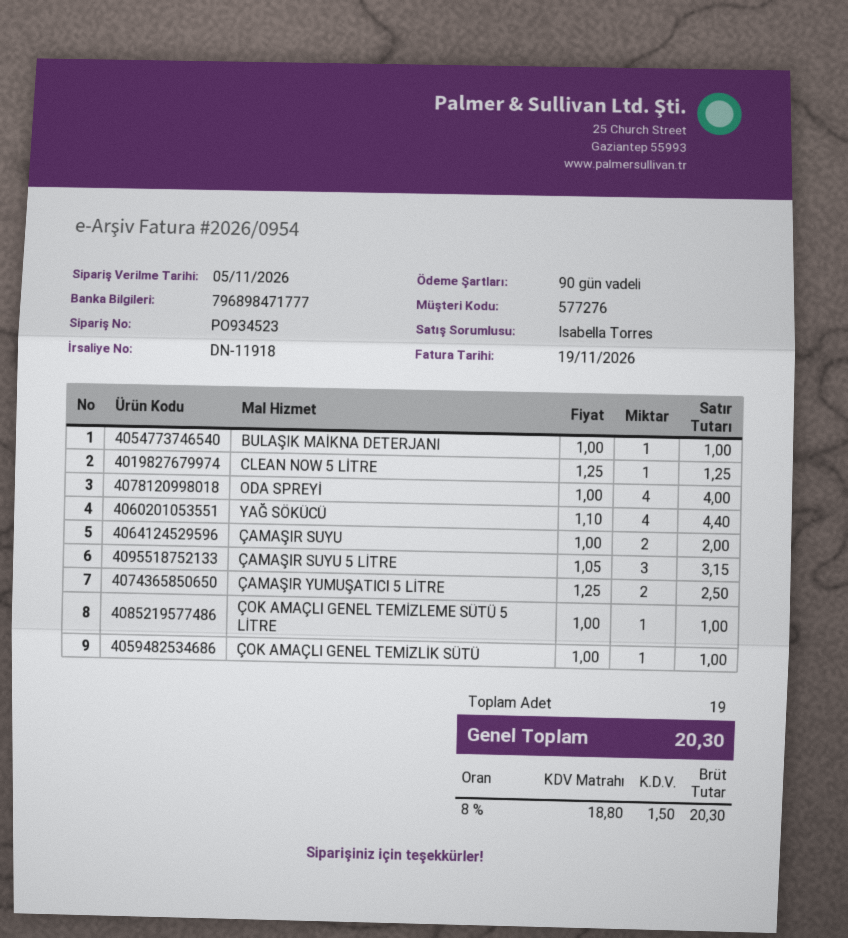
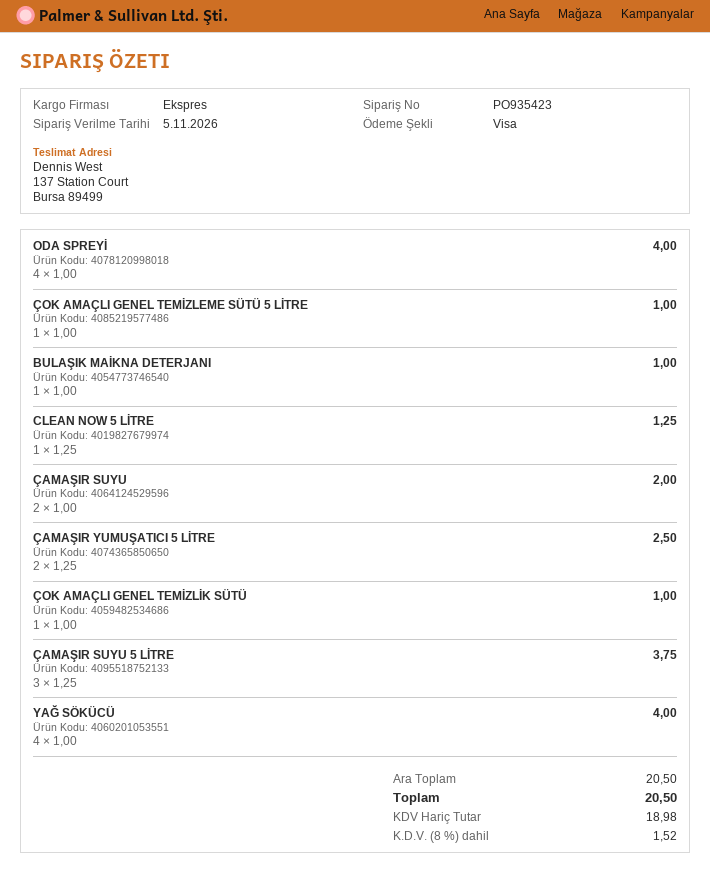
order number: PO934523 -> PO935423
YAĞ SÖKÜCÜ: 4 x 1.10 = 4.40 -> 4 x 1.00 = 4.00
ÇAMAŞIR SUYU 5 LİTRE: 3 x 1.05 = 3.15 -> 3 x 1.25 = 3.75
net: 18.80 -> 18.98
tax: 8% = 1.50 -> 8% = 1.52
total: 20.30 -> 20.50

